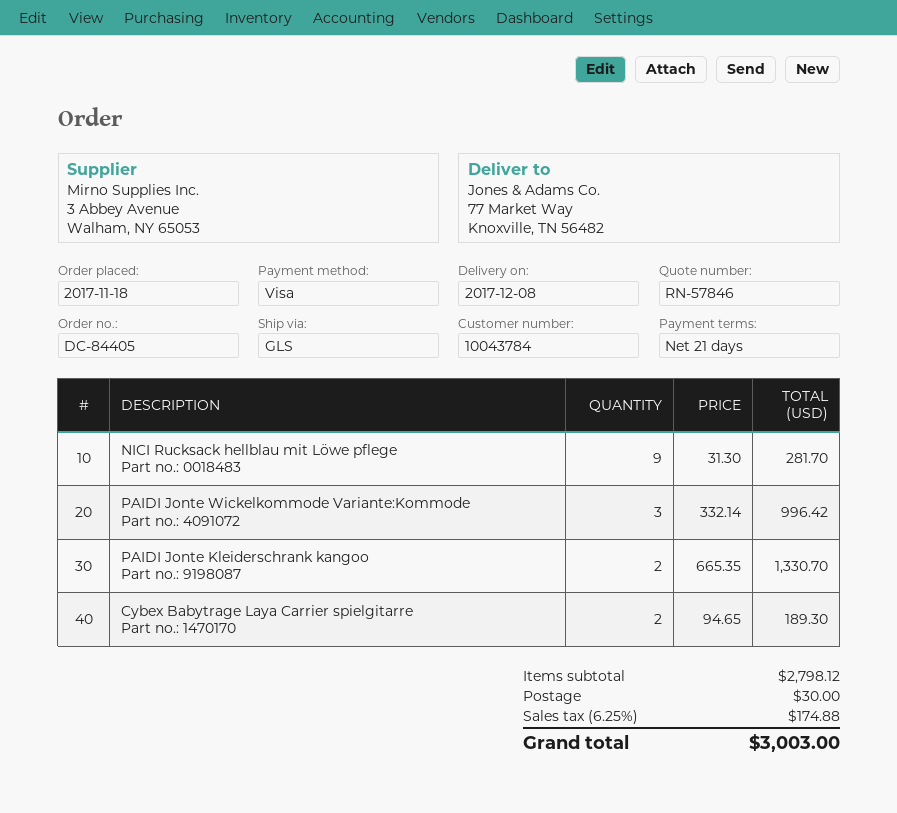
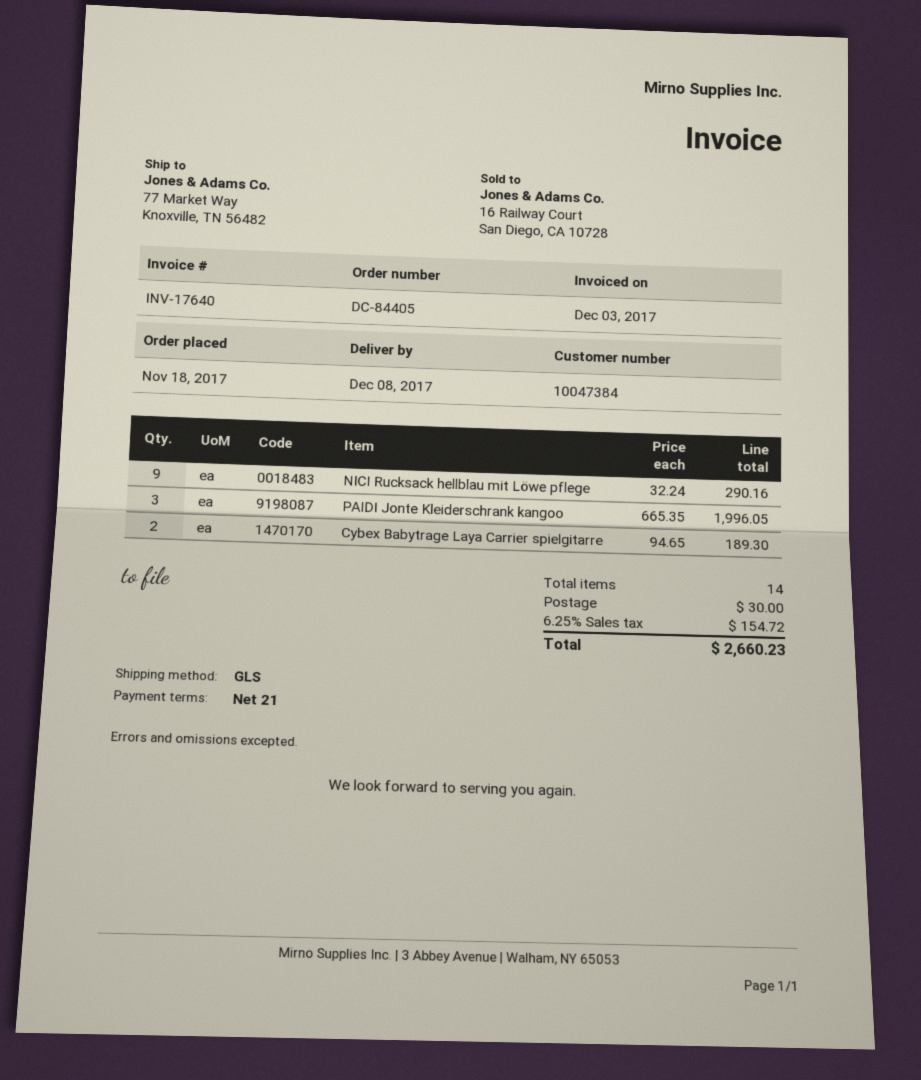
customer number: 10043784 -> 10047384
NICI Rucksack hellblau mit Löwe pflege: 9 x 31.30 = 281.70 -> 9 x 32.24 = 290.16
PAIDI Jonte Wickelkommode Variante:Kommode: 3 x 332.14 = 996.42 -> none
PAIDI Jonte Kleiderschrank kangoo: 2 x 665.35 = 1330.70 -> 3 x 665.35 = 1996.05
tax: 6.25% = 174.88 -> 6.25% = 154.72
total: 3003.00 -> 2660.23

